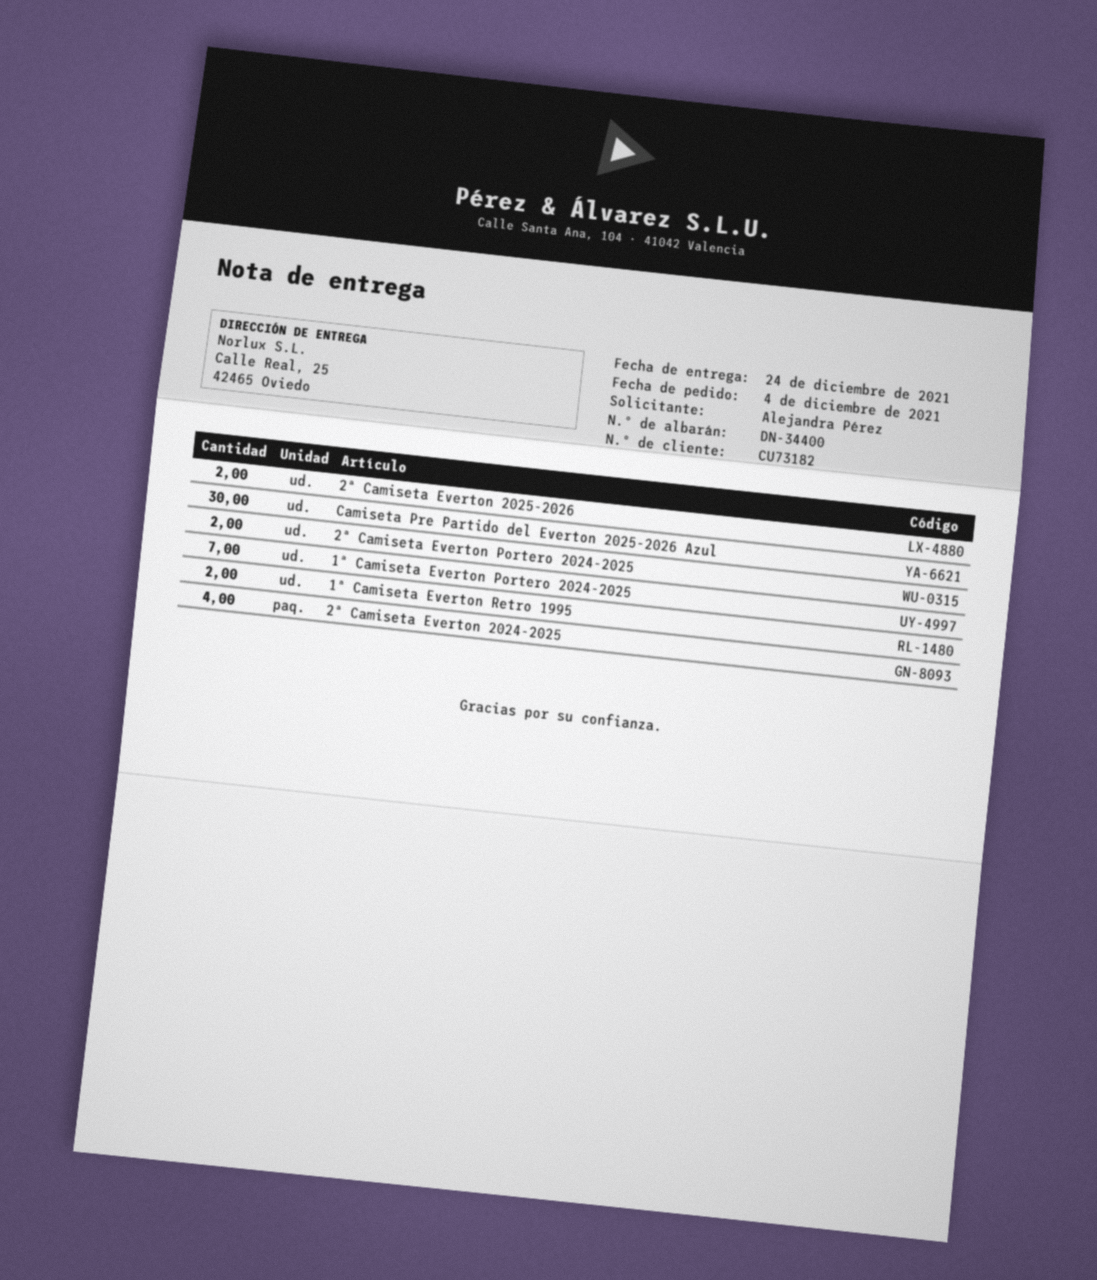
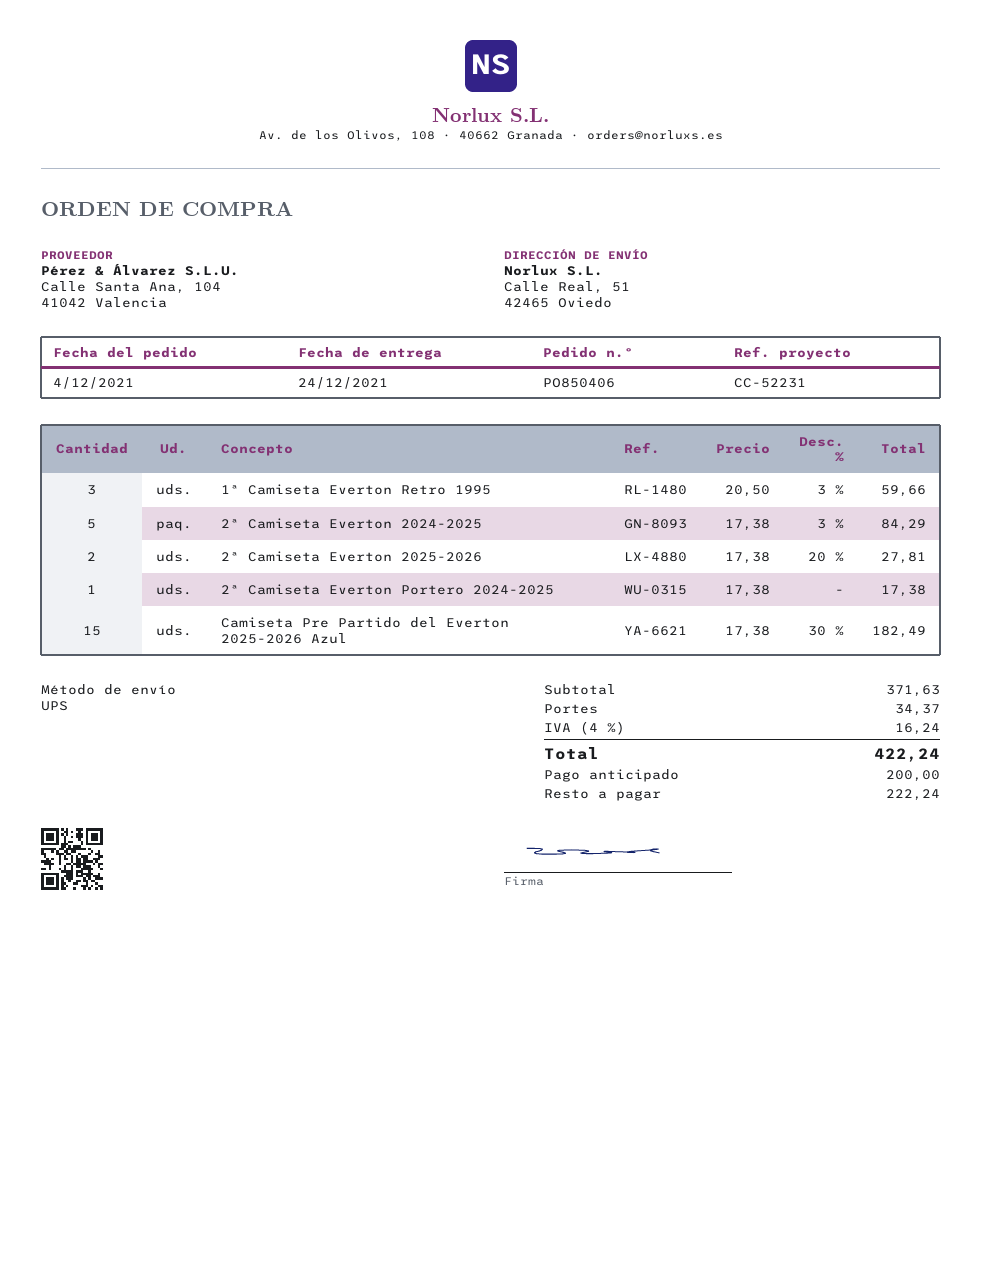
ship to: Calle Real, 25, 42465 Oviedo -> Calle Real, 51, 42465 Oviedo
Camiseta Pre Partido del Everton 2025-2026 Azul: 30 -> 15
2ª Camiseta Everton Portero 2024-2025: 2 -> 1
1ª Camiseta Everton Portero 2024-2025: 7 -> none
1ª Camiseta Everton Retro 1995: 2 -> 3
2ª Camiseta Everton 2024-2025: 4 -> 5

